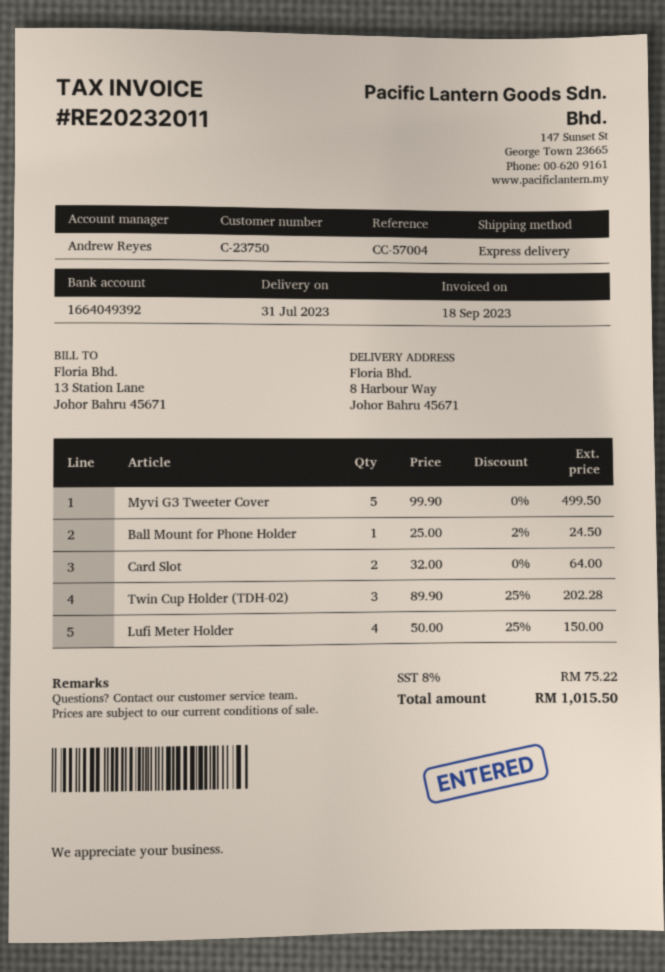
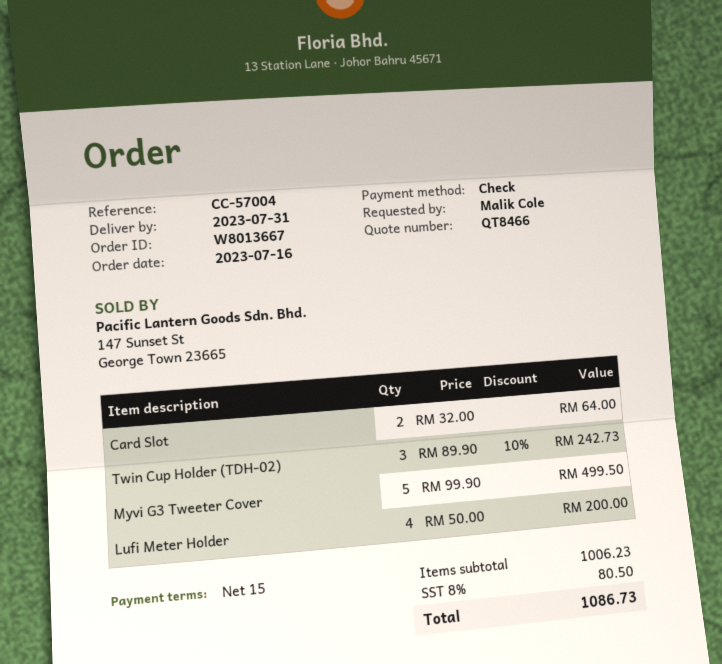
Ball Mount for Phone Holder: 1 x 25.00 - 2% = 24.50 -> none
Twin Cup Holder (TDH-02): 3 x 89.90 - 25% = 202.28 -> 3 x 89.90 - 10% = 242.73
Lufi Meter Holder: 4 x 50.00 - 25% = 150.00 -> 4 x 50.00 = 200.00
tax: 8% = 75.22 -> 8% = 80.50
total: 1015.50 -> 1086.73

